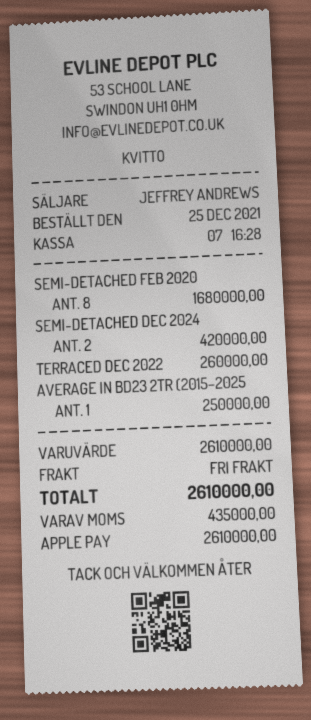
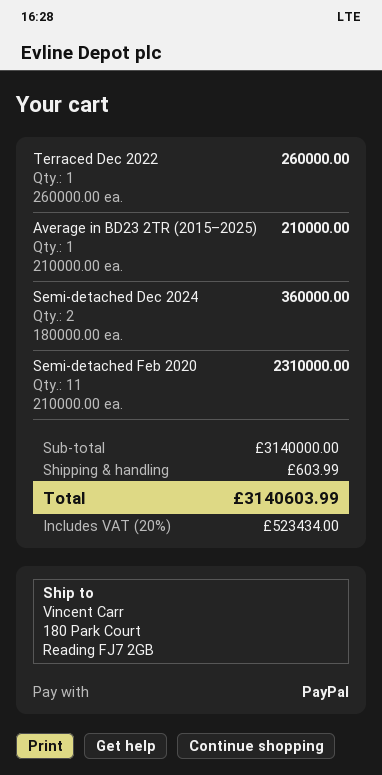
payment method: Apple Pay -> PayPal
SEMI-DETACHED FEB 2020: 8 for 1680000.00 -> 11 for 2310000.00
SEMI-DETACHED DEC 2024: 2 for 420000.00 -> 2 for 360000.00
AVERAGE IN BD23 2TR (2015–2025: 1 for 250000.00 -> 1 for 210000.00
subtotal: 2610000.00 -> 3140000.00
shipping: 0.00 -> 603.99
tax: 435000.00 -> 523434.00
total: 2610000.00 -> 3140603.99

